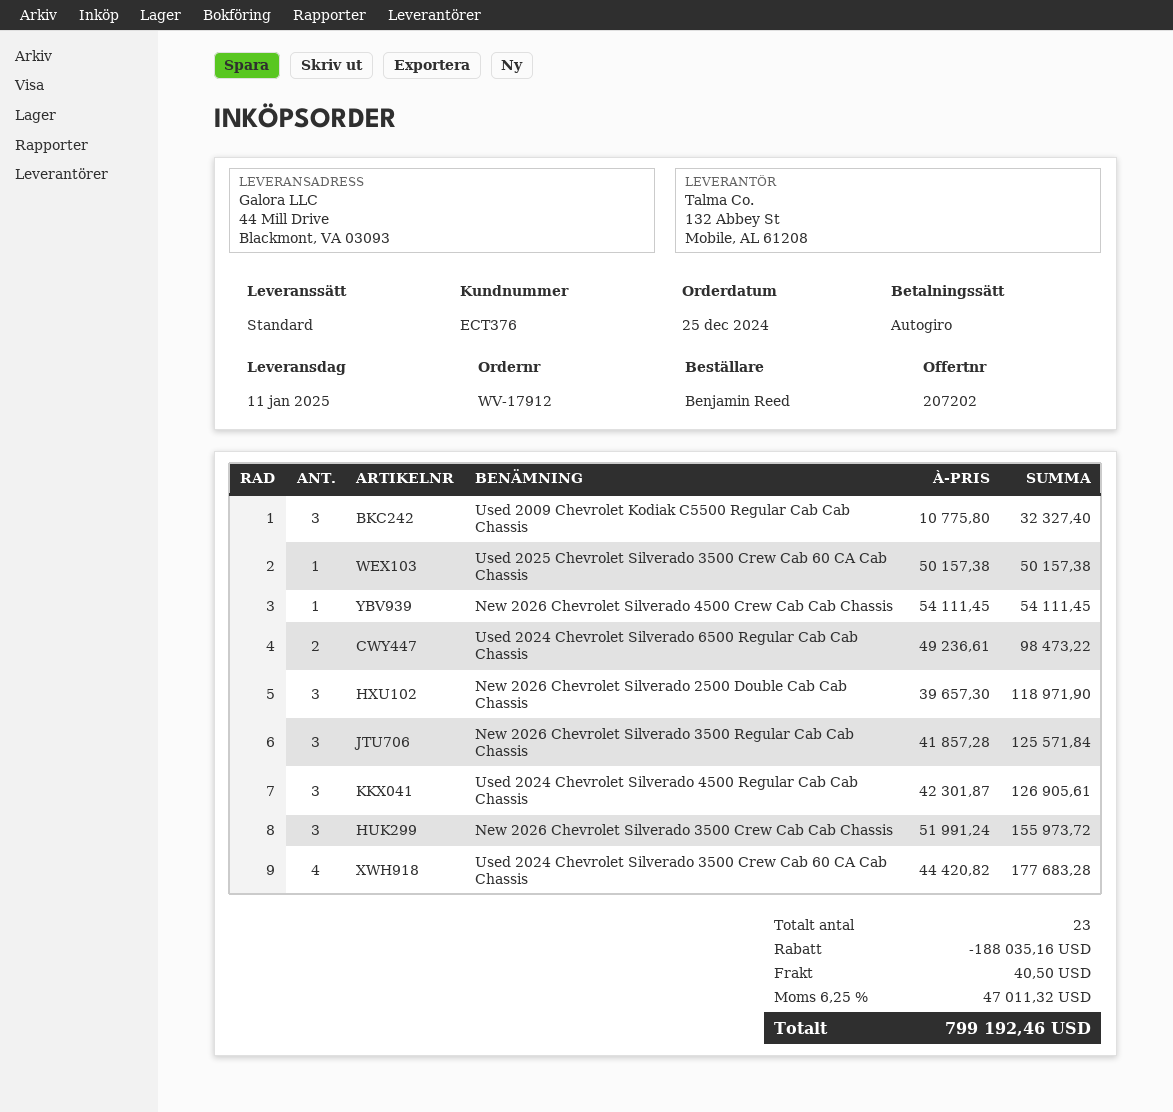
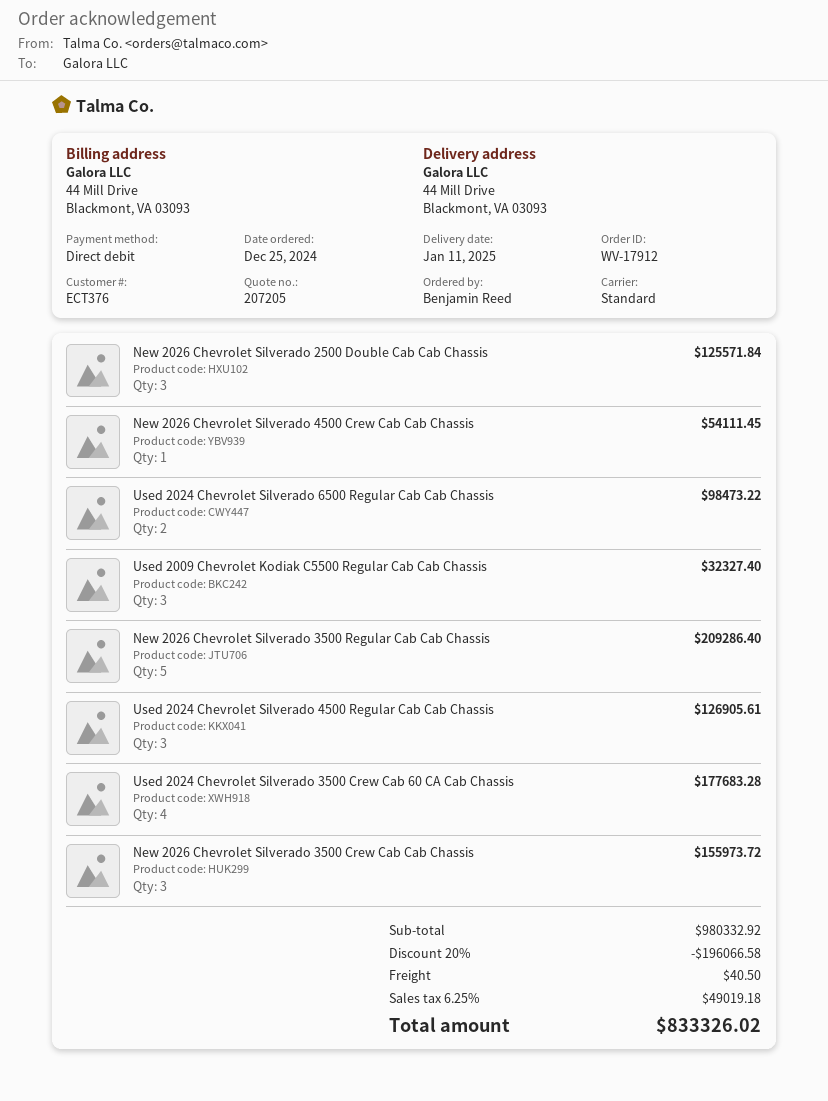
quote number: 207202 -> 207205
Used 2025 Chevrolet Silverado 3500 Crew Cab 60 CA Cab Chassis: 1 for 50157.38 -> none
New 2026 Chevrolet Silverado 2500 Double Cab Cab Chassis: 3 for 118971.90 -> 3 for 125571.84
New 2026 Chevrolet Silverado 3500 Regular Cab Cab Chassis: 3 for 125571.84 -> 5 for 209286.40
discount: 188035.16 -> 196066.58
tax: 6.25% = 47011.32 -> 6.25% = 49019.18
total: 799192.46 -> 833326.02

